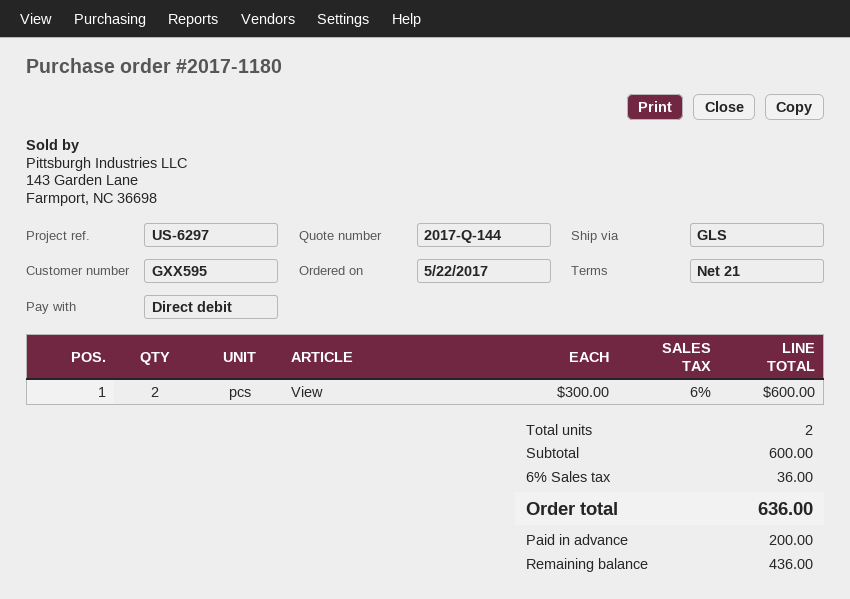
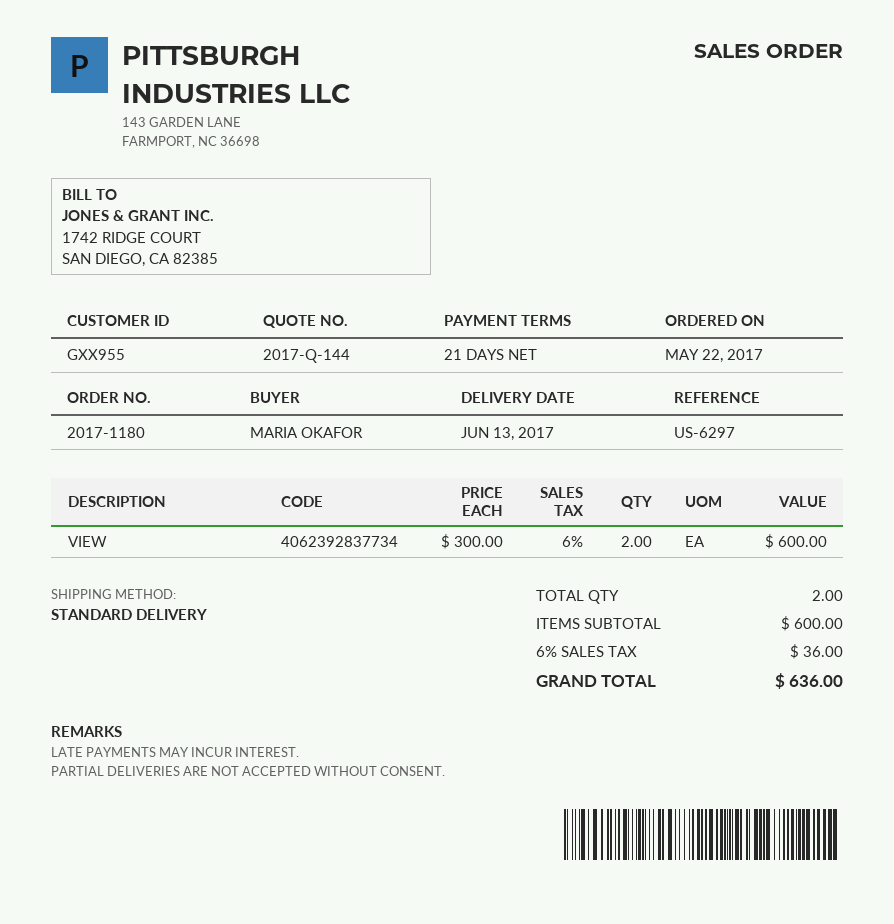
customer number: GXX595 -> GXX955
shipping method: GLS -> standard

